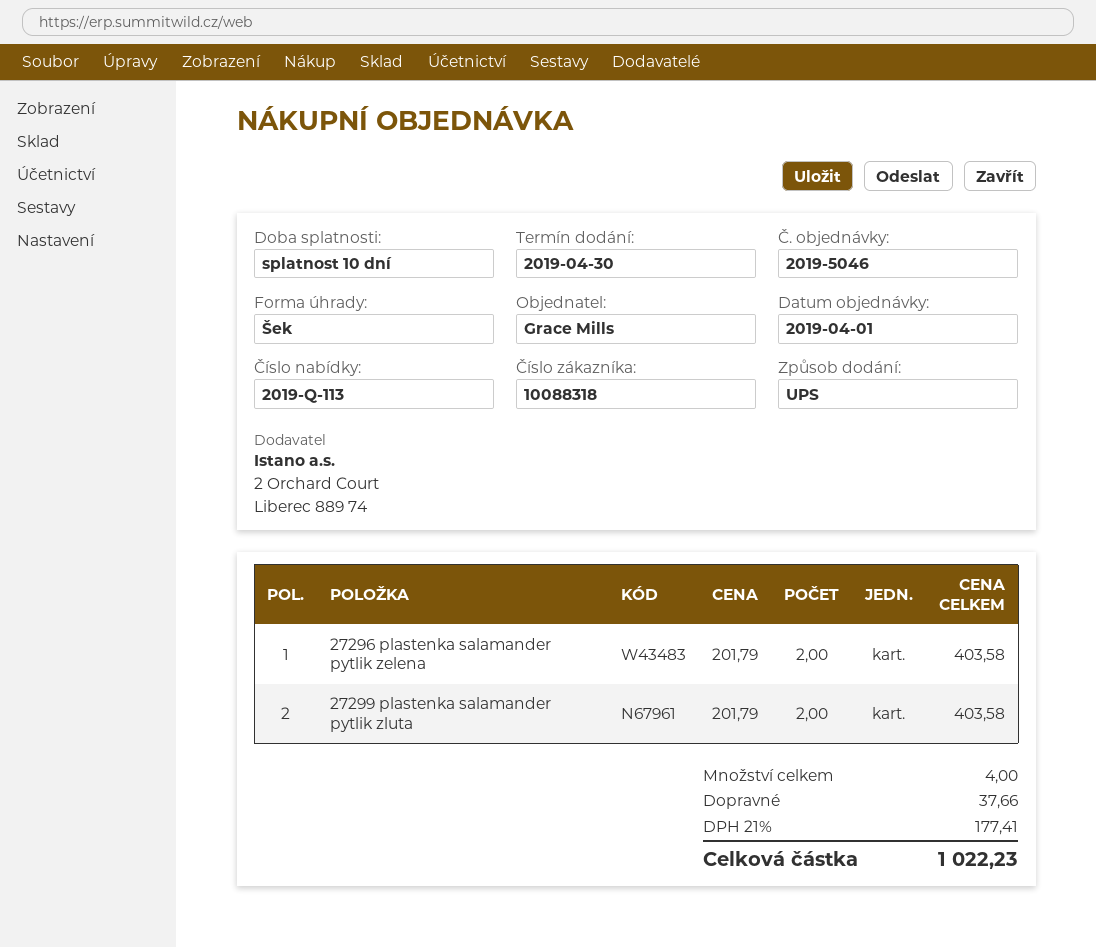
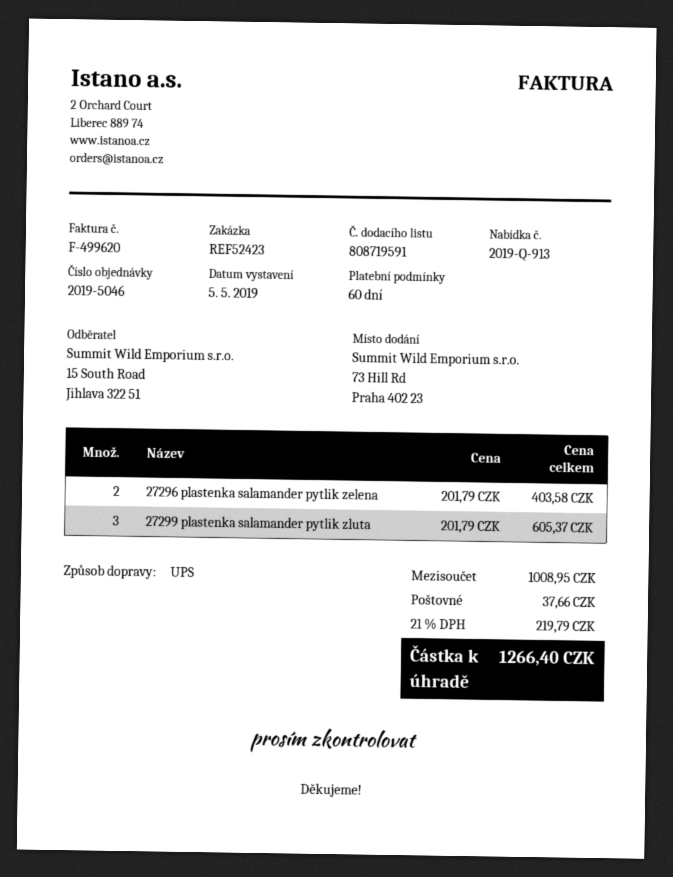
quote number: 2019-Q-113 -> 2019-Q-913
payment terms: 10 days -> 60 days
27299 plastenka salamander pytlik zluta: 2 x 201.79 = 403.58 -> 3 x 201.79 = 605.37
tax: 21% = 177.41 -> 21% = 219.79
total: 1022.23 -> 1266.40

